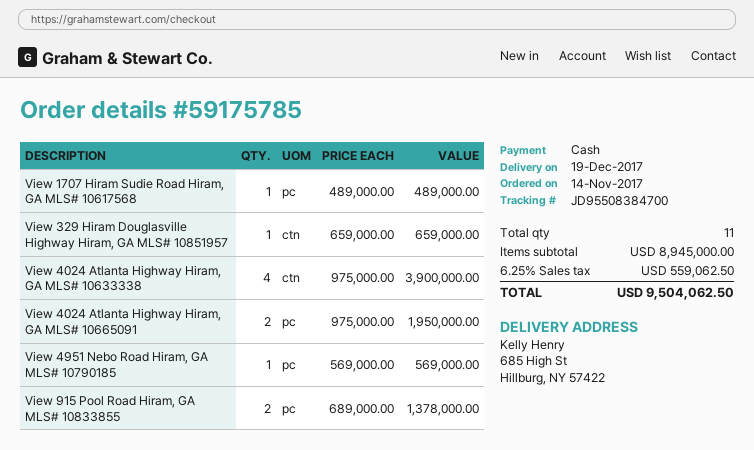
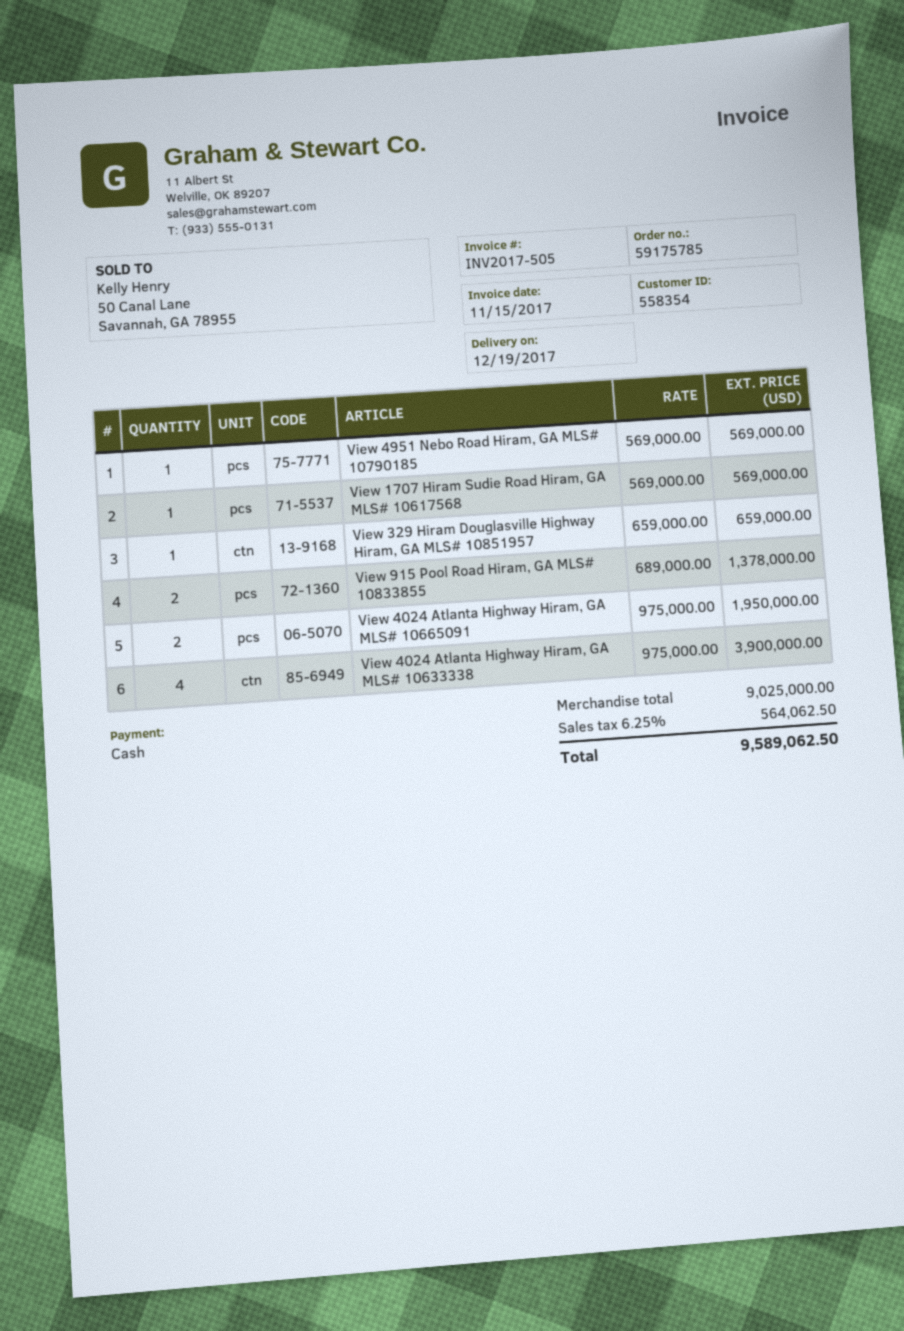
View 1707 Hiram Sudie Road Hiram, GA MLS# 10617568: 1 x 489000.00 = 489000.00 -> 1 x 569000.00 = 569000.00
subtotal: 8945000.00 -> 9025000.00
tax: 6.25% = 559062.50 -> 6.25% = 564062.50
total: 9504062.50 -> 9589062.50

